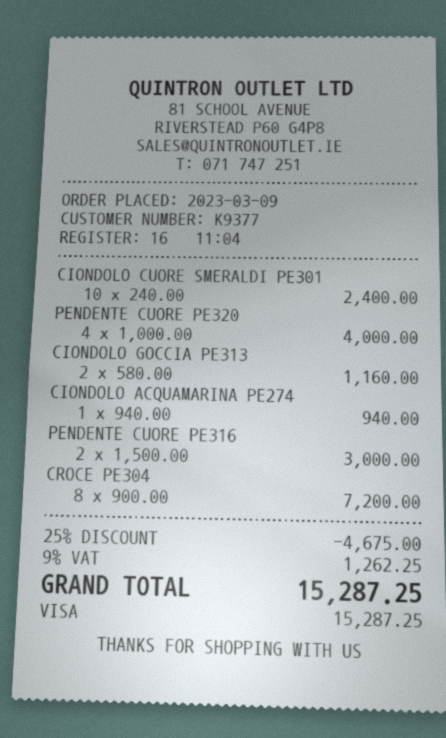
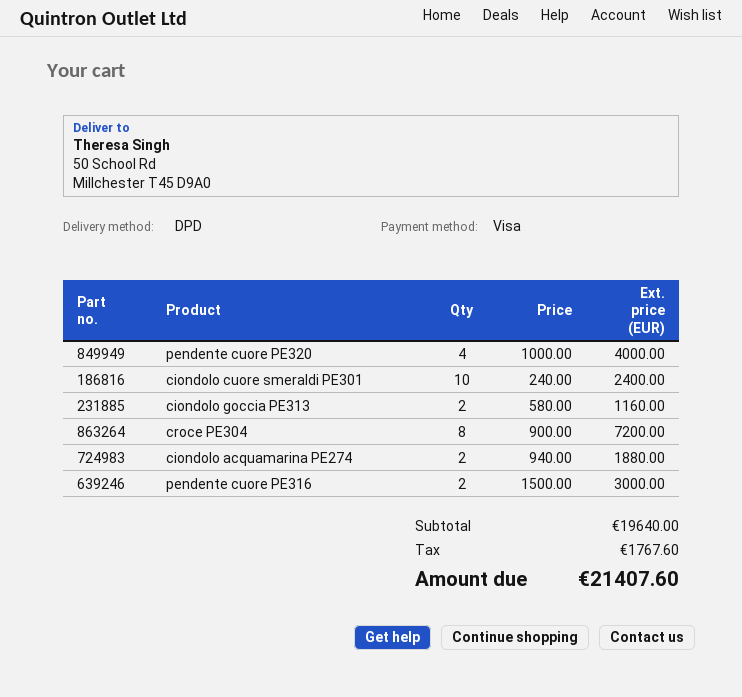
CIONDOLO ACQUAMARINA PE274: 1 x 940.00 = 940.00 -> 2 x 940.00 = 1880.00
discount: 25% = 4675.00 -> none
tax: 1262.25 -> 1767.60
total: 15287.25 -> 21407.60

